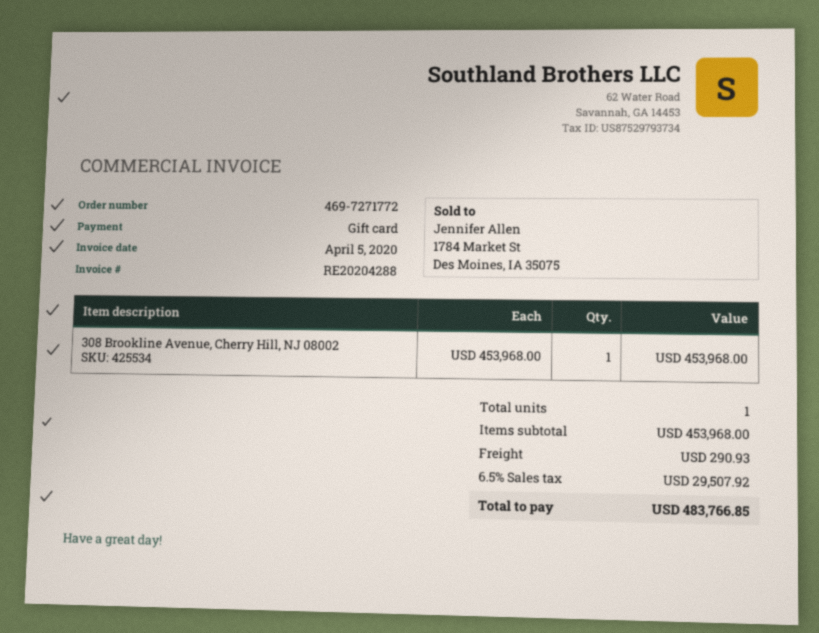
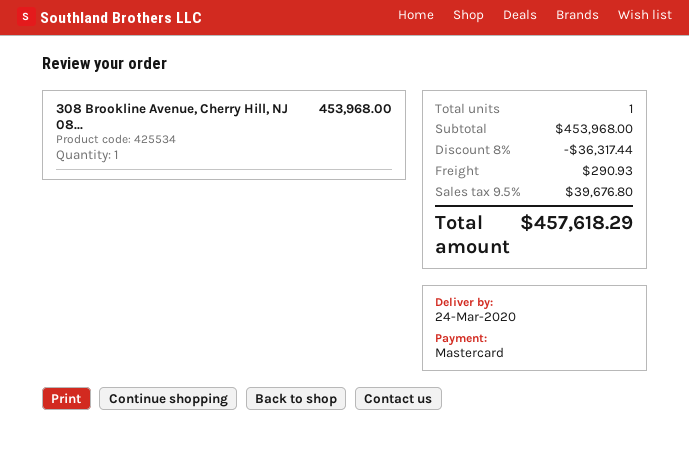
payment method: gift card -> Mastercard
discount: none -> 8% = 36317.44
tax: 6.5% = 29507.92 -> 9.5% = 39676.80
total: 483766.85 -> 457618.29

